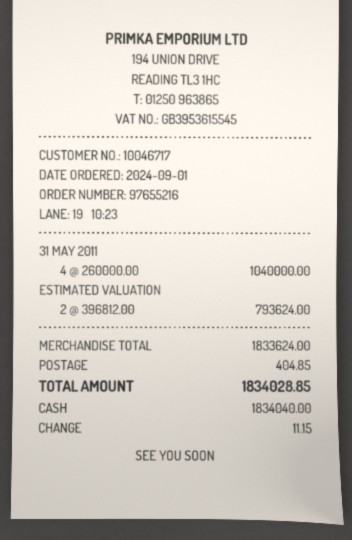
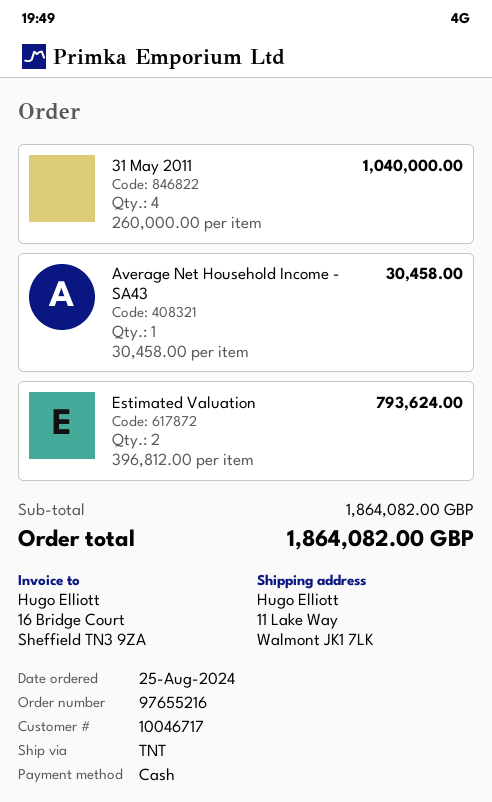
order date: 2024-09-01 -> 2024-08-25
Average Net Household Income - SA43: none -> 1 x 30458.00 = 30458.00
subtotal: 1833624.00 -> 1864082.00
shipping: 404.85 -> none
total: 1834028.85 -> 1864082.00

